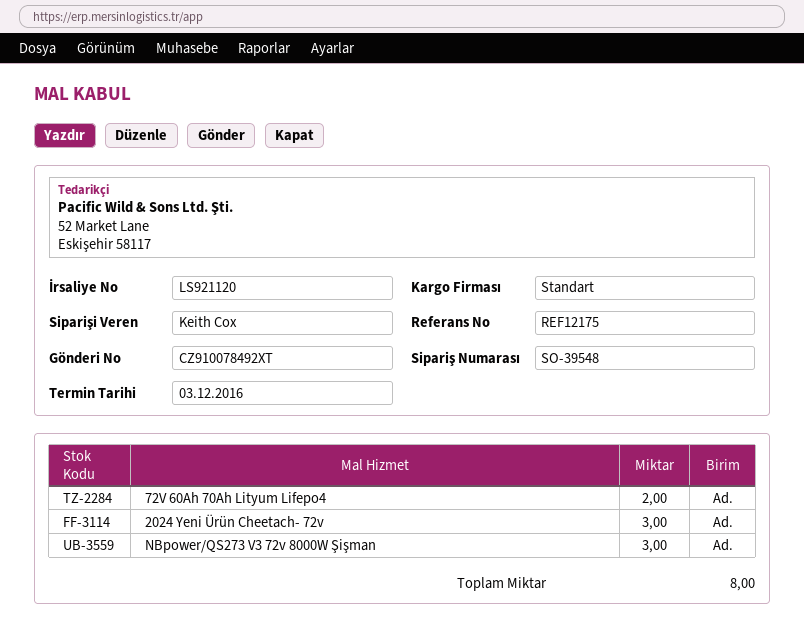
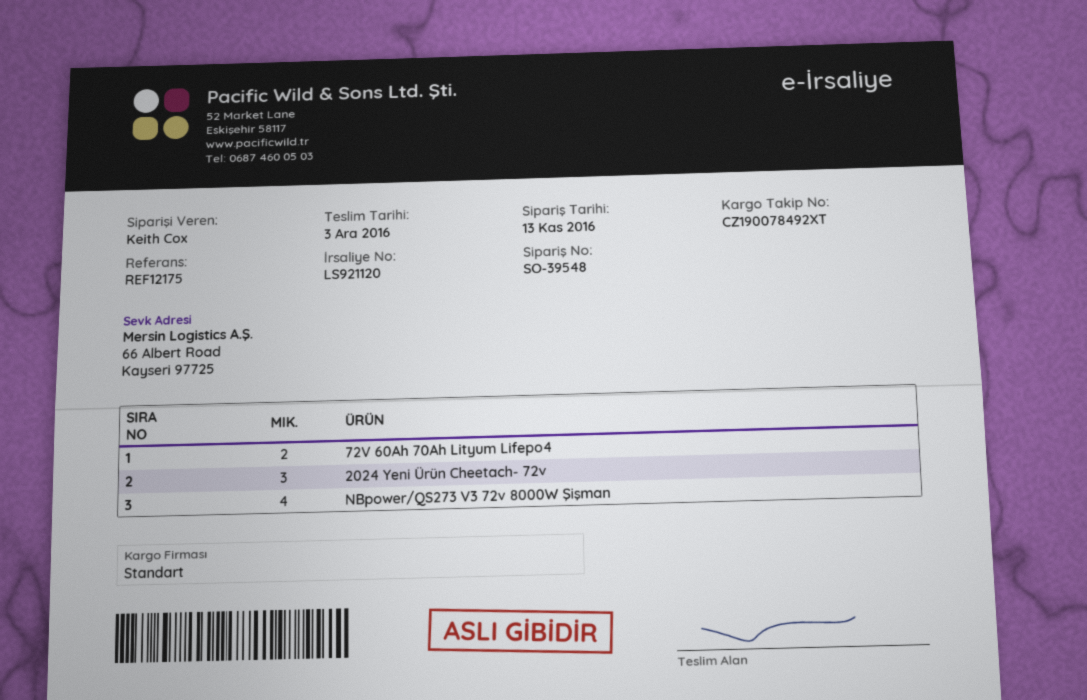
tracking number: CZ910078492XT -> CZ190078492XT
NBpower/QS273 V3 72v 8000W Şişman: 3 -> 4

